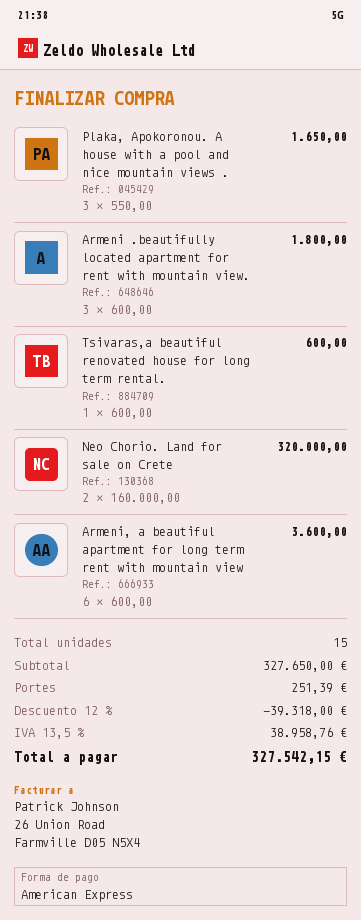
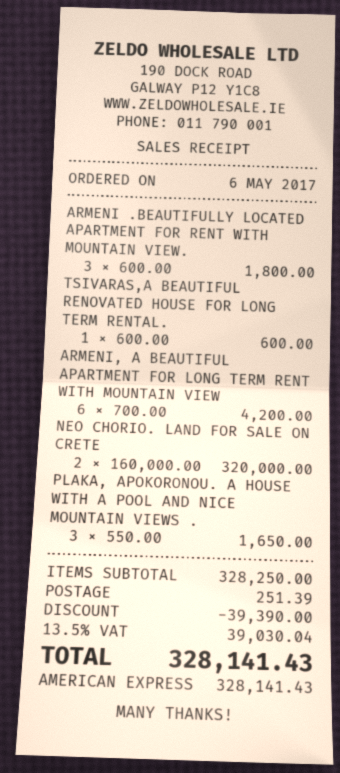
Armeni, a beautiful apartment for long term rent with mountain view: 6 x 600.00 = 3600.00 -> 6 x 700.00 = 4200.00
subtotal: 327650.00 -> 328250.00
discount: 39318.00 -> 39390.00
tax: 13.5% = 38958.76 -> 13.5% = 39030.04
total: 327542.15 -> 328141.43

